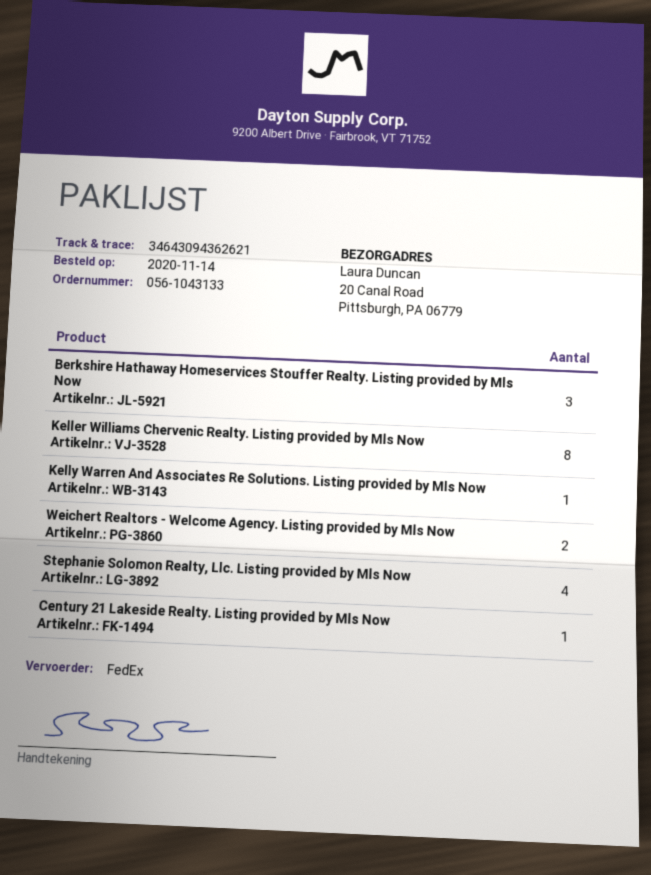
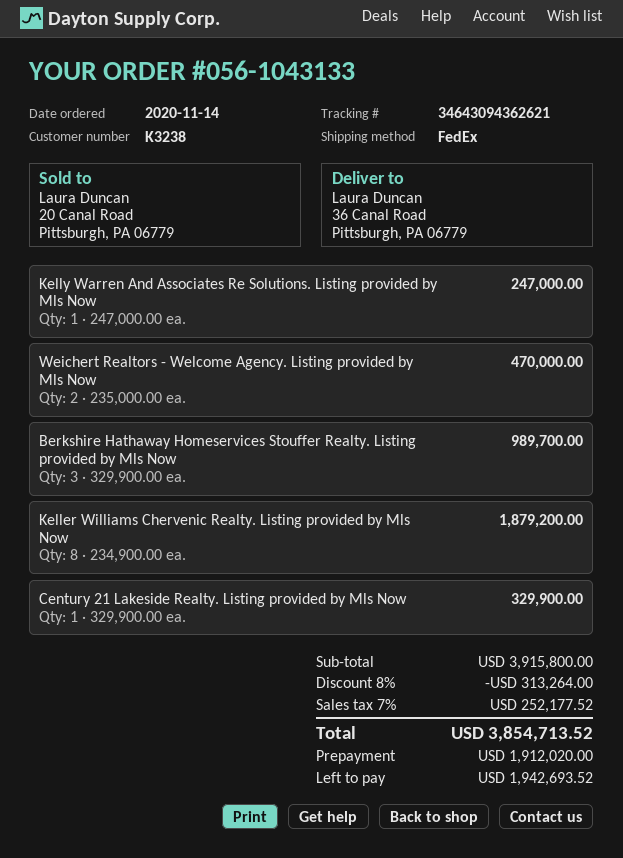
ship to: 20 Canal Road, Pittsburgh, PA 06779 -> 36 Canal Road, Pittsburgh, PA 06779
Stephanie Solomon Realty, Llc. Listing provided by Mls Now: 4 -> none

